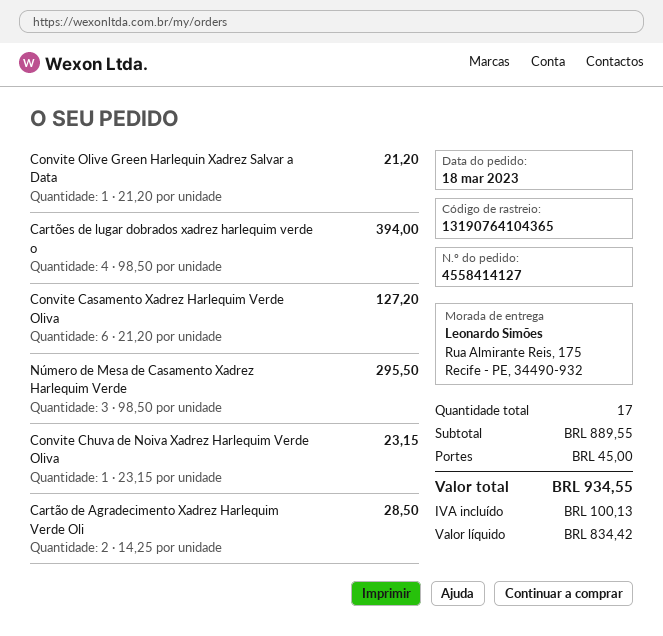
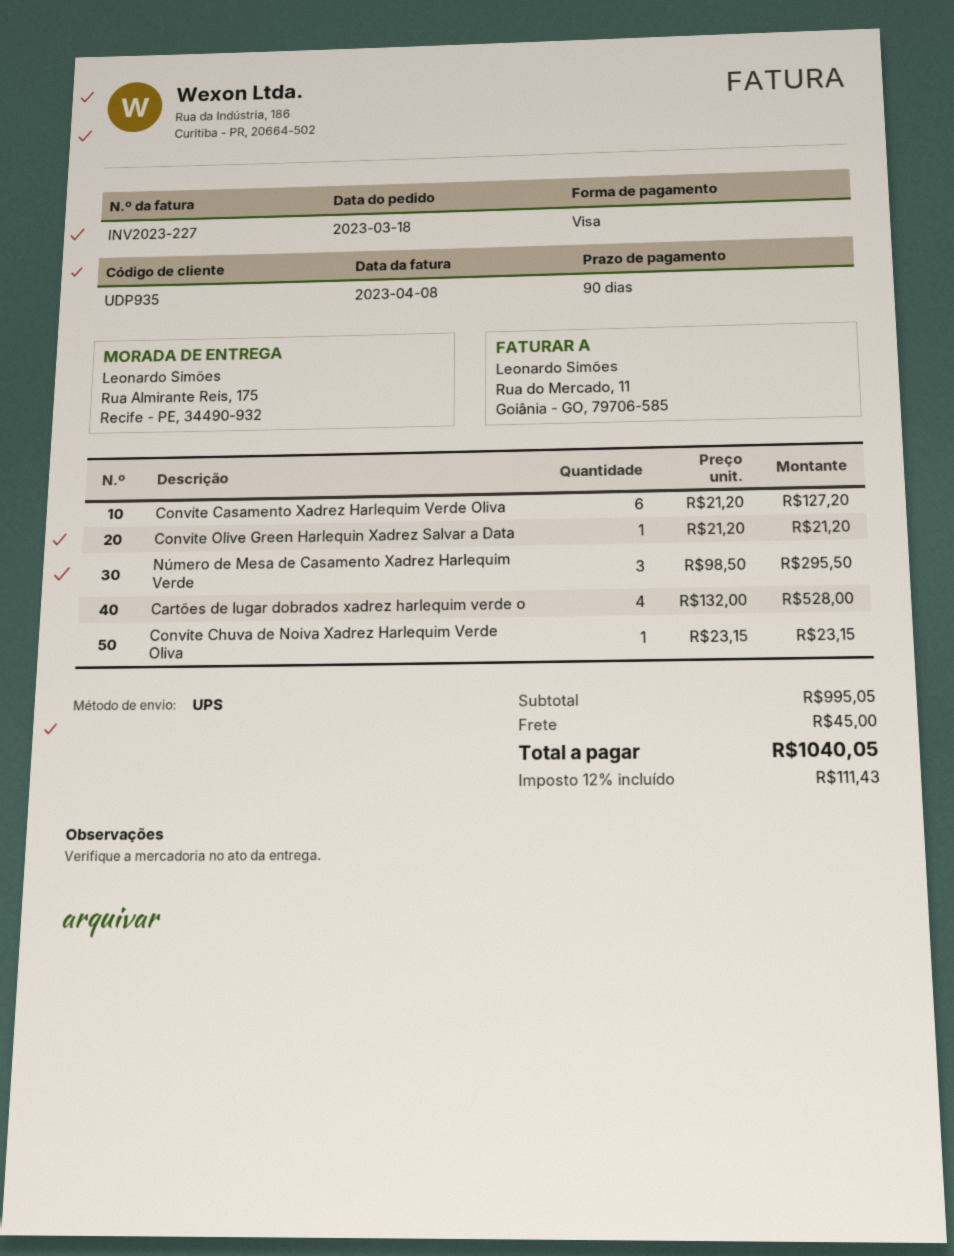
Cartões de lugar dobrados xadrez harlequim verde o: 4 x 98.50 = 394.00 -> 4 x 132.00 = 528.00
Cartão de Agradecimento Xadrez Harlequim Verde Oli: 2 x 14.25 = 28.50 -> none
subtotal: 889.55 -> 995.05
tax: 100.13 -> 111.43
total: 934.55 -> 1040.05

